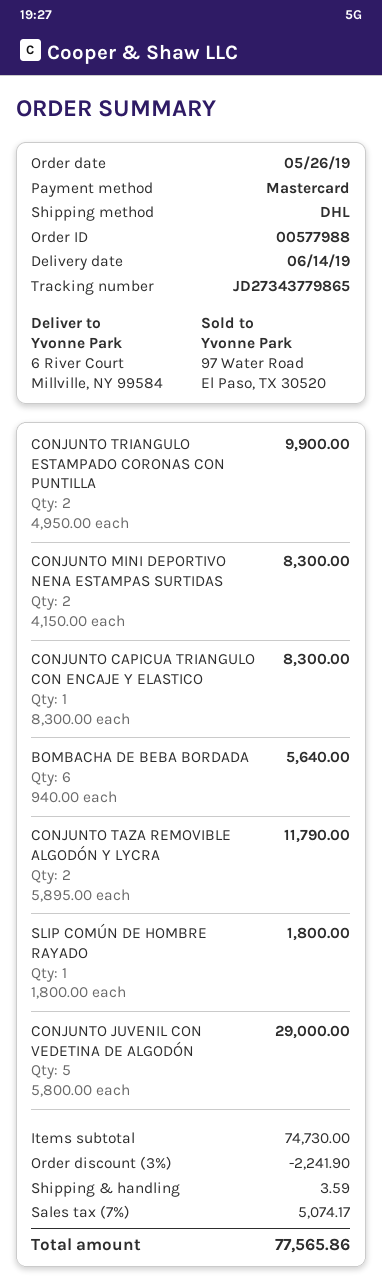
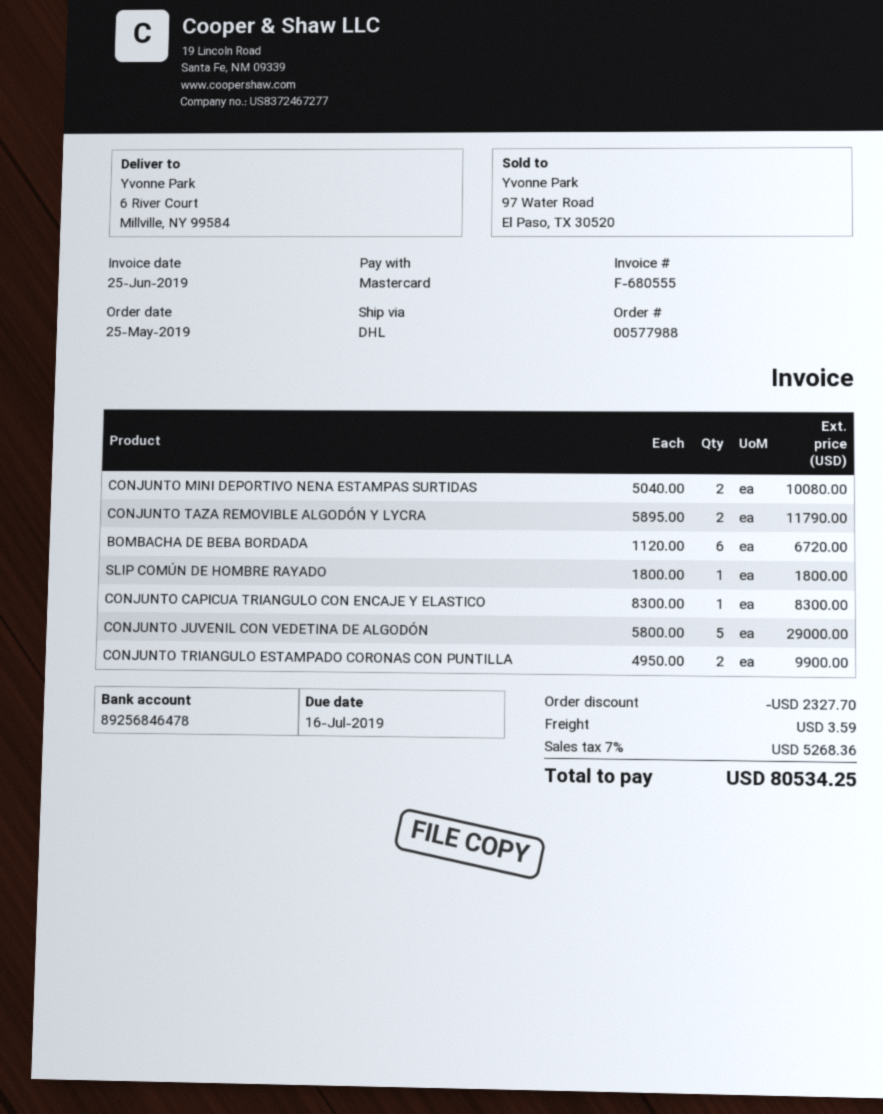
order date: 2019-05-26 -> 2019-05-25
CONJUNTO MINI DEPORTIVO NENA ESTAMPAS SURTIDAS: 2 x 4150.00 = 8300.00 -> 2 x 5040.00 = 10080.00
BOMBACHA DE BEBA BORDADA: 6 x 940.00 = 5640.00 -> 6 x 1120.00 = 6720.00
discount: 2241.90 -> 2327.70
tax: 7% = 5074.17 -> 7% = 5268.36
total: 77565.86 -> 80534.25

